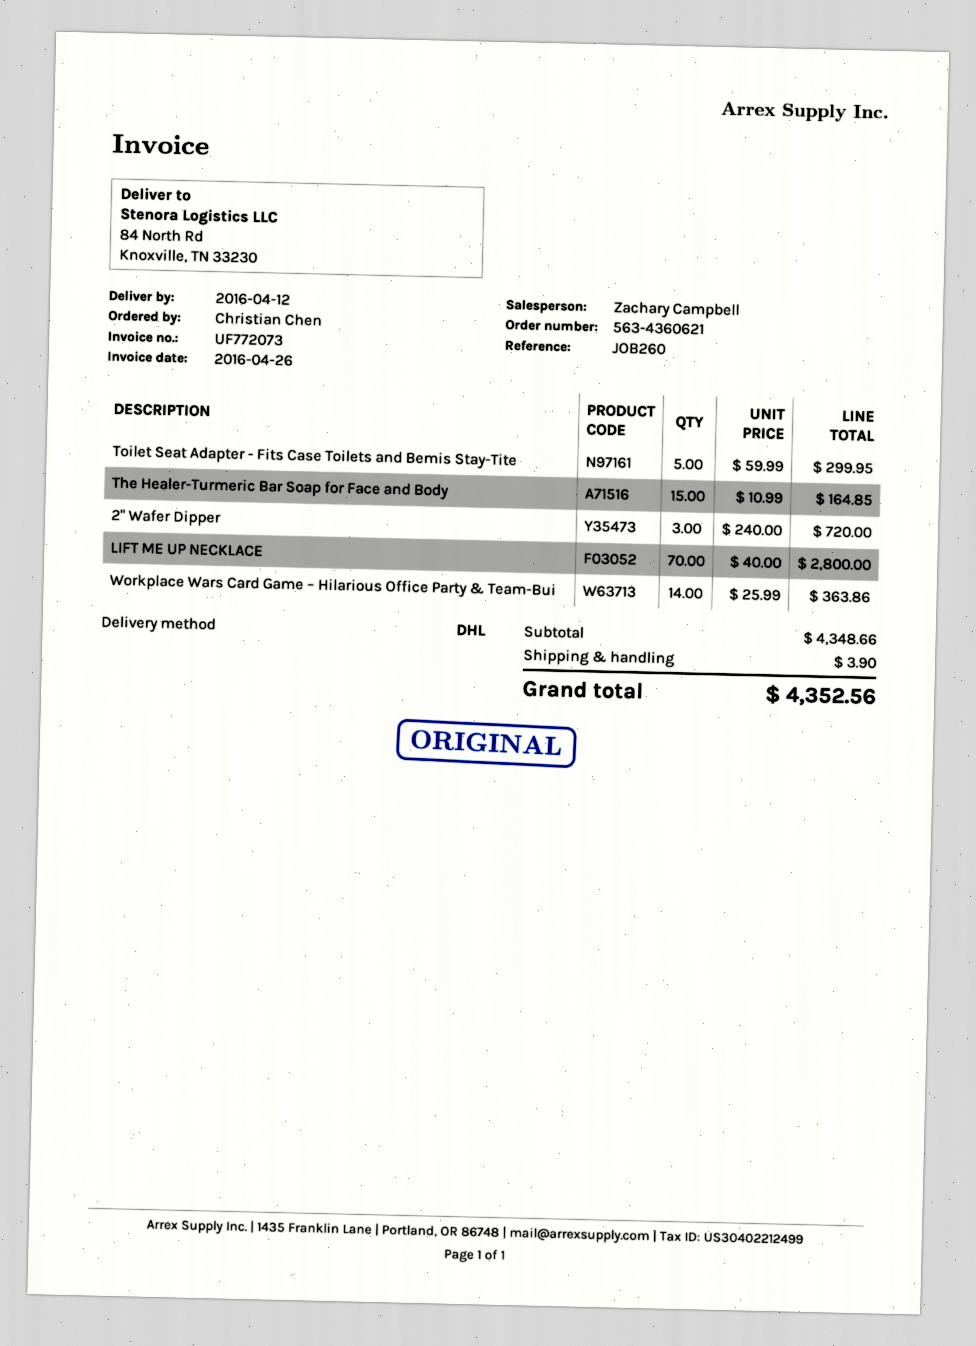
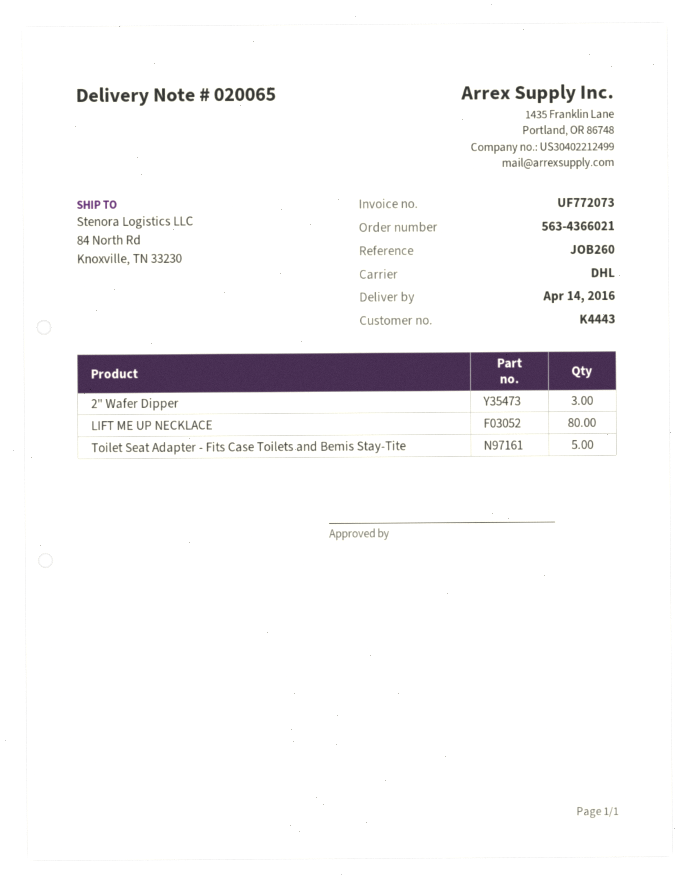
order number: 563-4360621 -> 563-4366021
delivery date: 2016-04-12 -> 2016-04-14
The Healer-Turmeric Bar Soap for Face and Body: 15 -> none
LIFT ME UP NECKLACE: 70 -> 80
Workplace Wars Card Game – Hilarious Office Party & Team-Bui: 14 -> none

